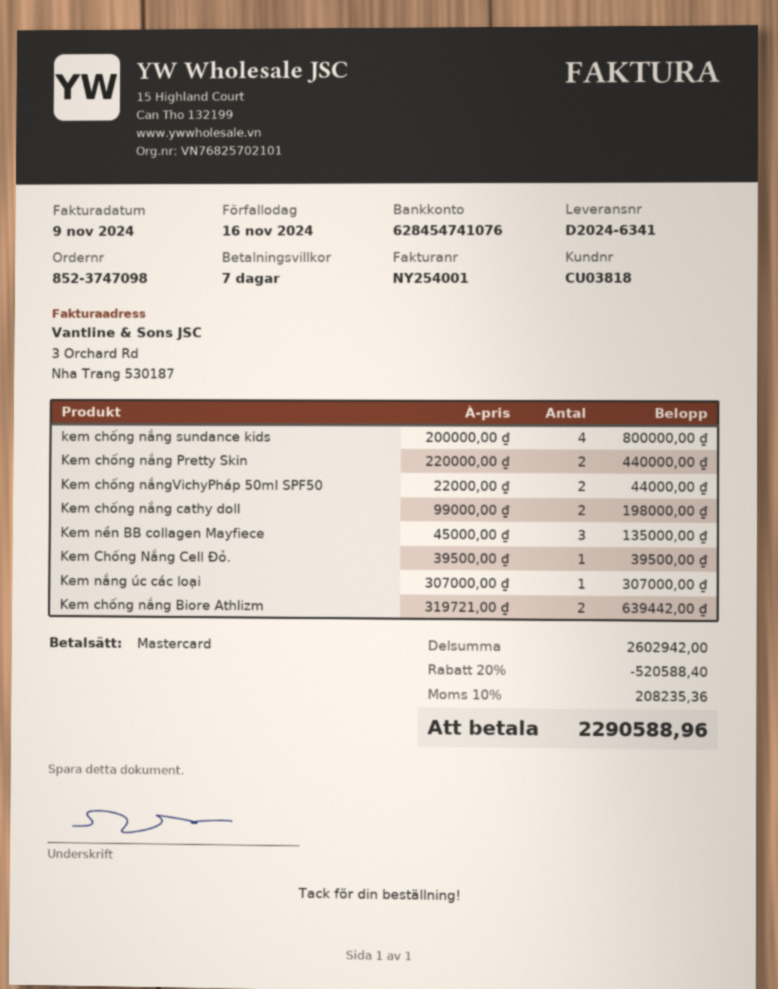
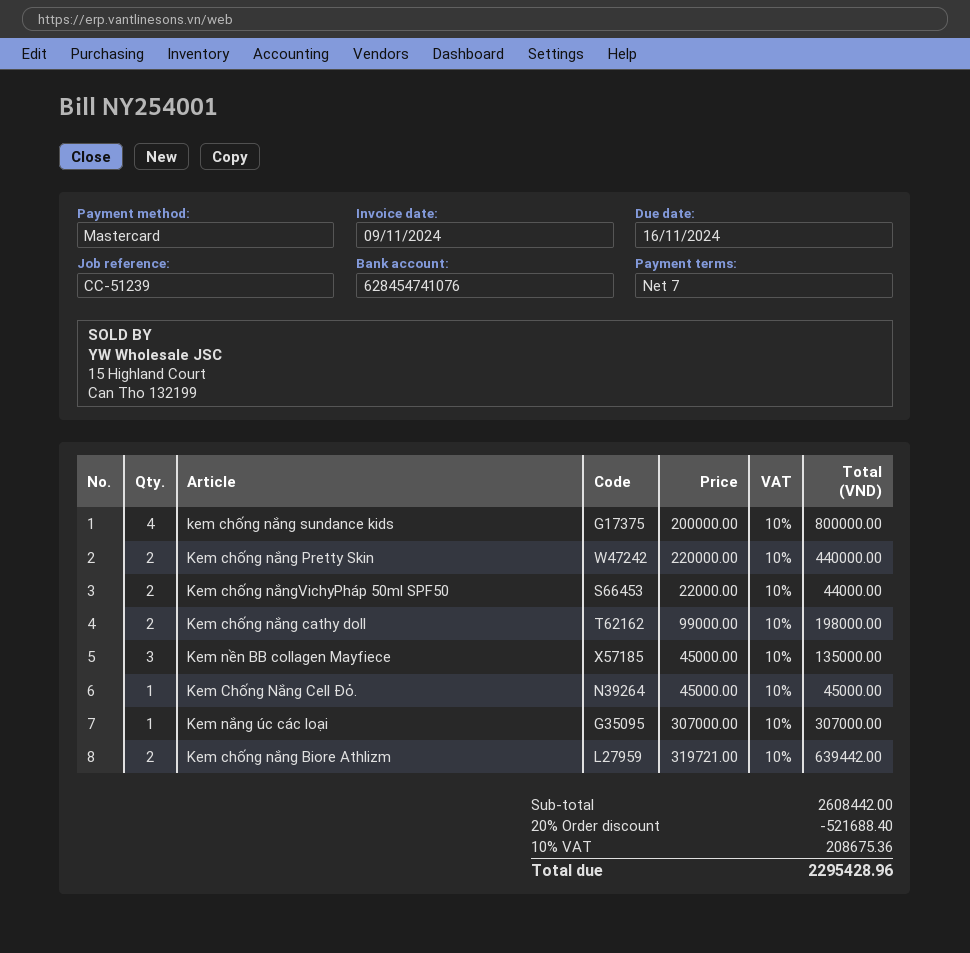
Kem Chống Nắng Cell Đỏ.: 1 x 39500.00 = 39500.00 -> 1 x 45000.00 = 45000.00
subtotal: 2602942.00 -> 2608442.00
discount: 20% = 520588.40 -> 20% = 521688.40
tax: 10% = 208235.36 -> 10% = 208675.36
total: 2290588.96 -> 2295428.96

